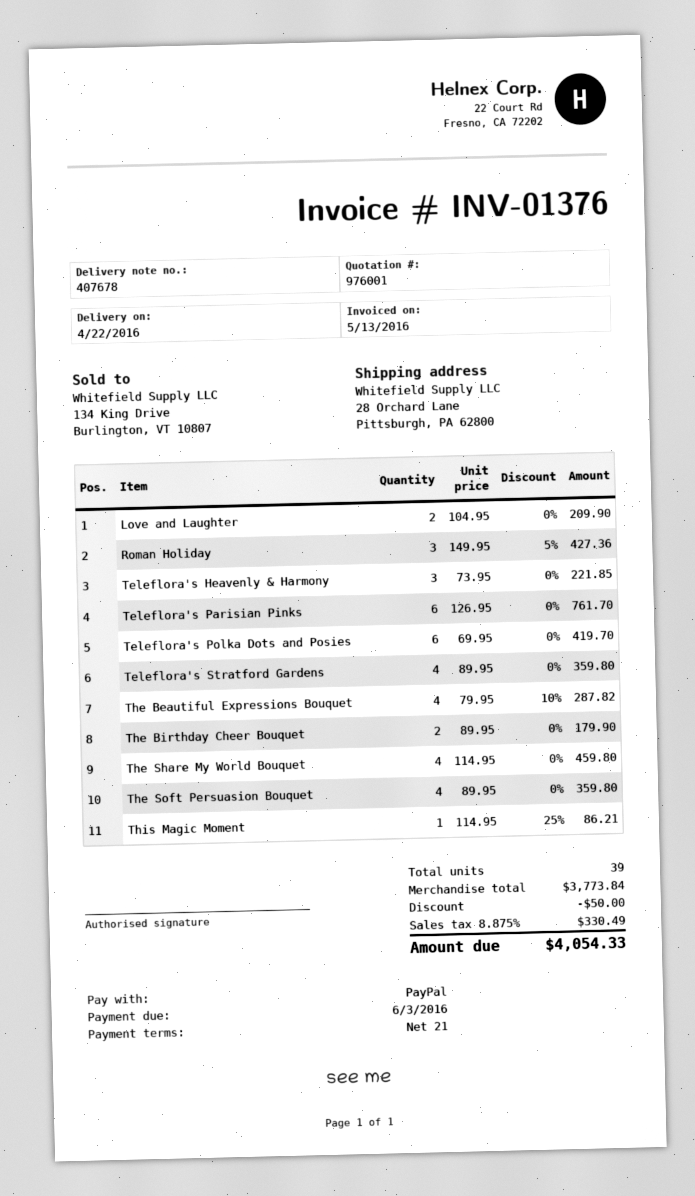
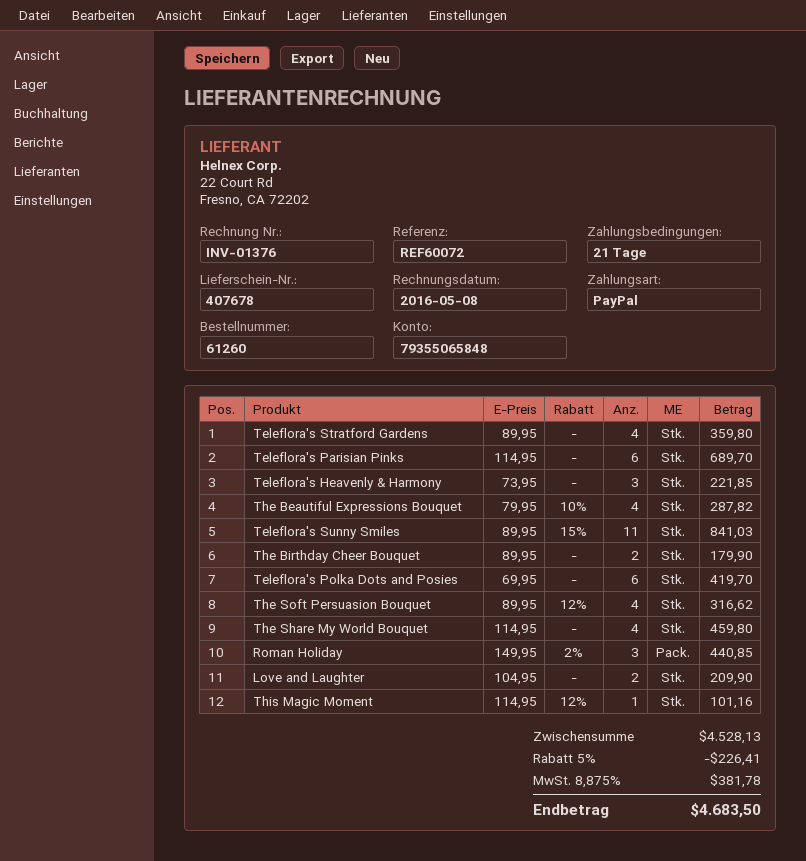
invoice date: 2016-05-13 -> 2016-05-08
Roman Holiday: 3 x 149.95 - 5% = 427.36 -> 3 x 149.95 - 2% = 440.85
Teleflora's Parisian Pinks: 6 x 126.95 = 761.70 -> 6 x 114.95 = 689.70
The Soft Persuasion Bouquet: 4 x 89.95 = 359.80 -> 4 x 89.95 - 12% = 316.62
This Magic Moment: 1 x 114.95 - 25% = 86.21 -> 1 x 114.95 - 12% = 101.16
Teleflora's Sunny Smiles: none -> 11 x 89.95 - 15% = 841.03
subtotal: 3773.84 -> 4528.13
discount: 50.00 -> 226.41
tax: 8.875% = 330.49 -> 8.875% = 381.78
total: 4054.33 -> 4683.50

